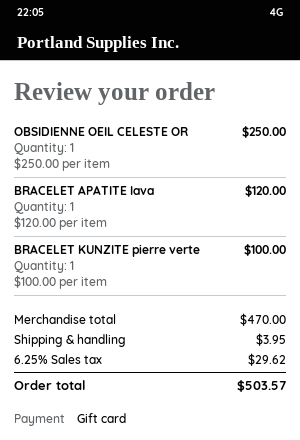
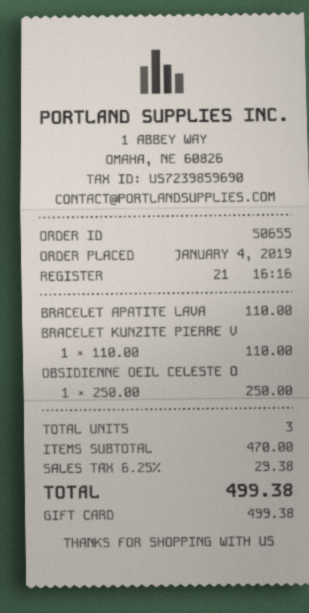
BRACELET APATITE lava: 1 x 120.00 = 120.00 -> 1 x 110.00 = 110.00
BRACELET KUNZITE pierre verte: 1 x 100.00 = 100.00 -> 1 x 110.00 = 110.00
shipping: 3.95 -> none
tax: 6.25% = 29.62 -> 6.25% = 29.38
total: 503.57 -> 499.38

